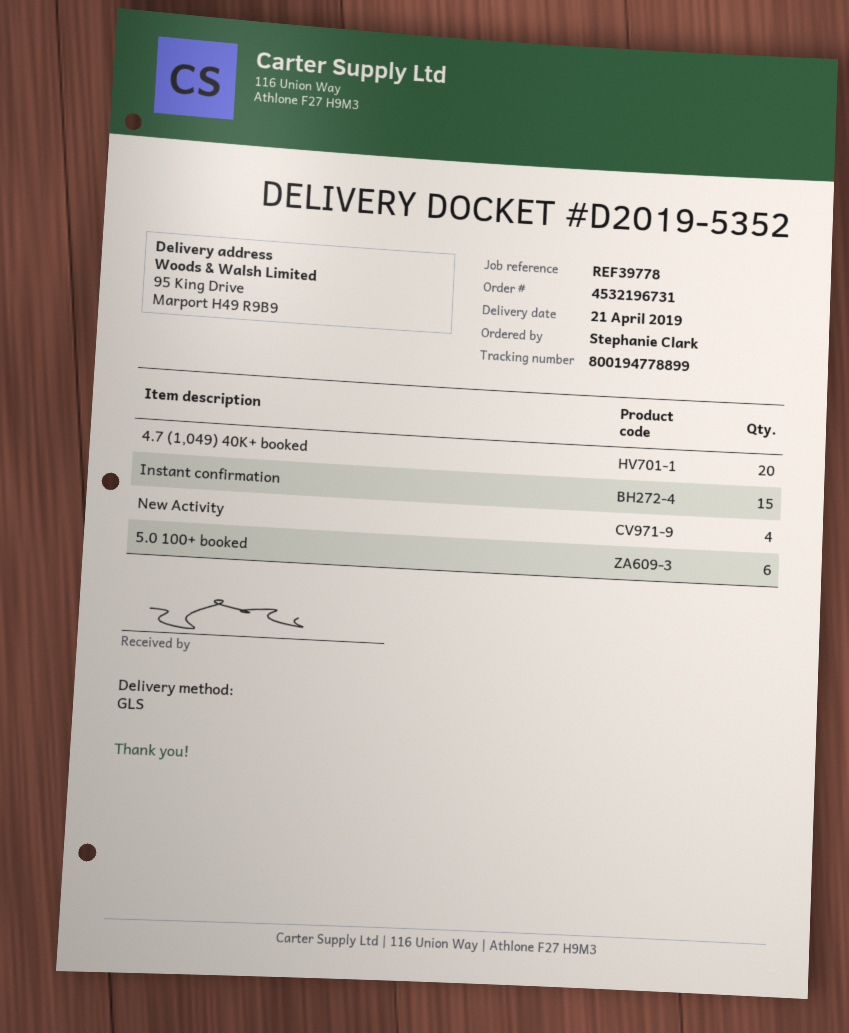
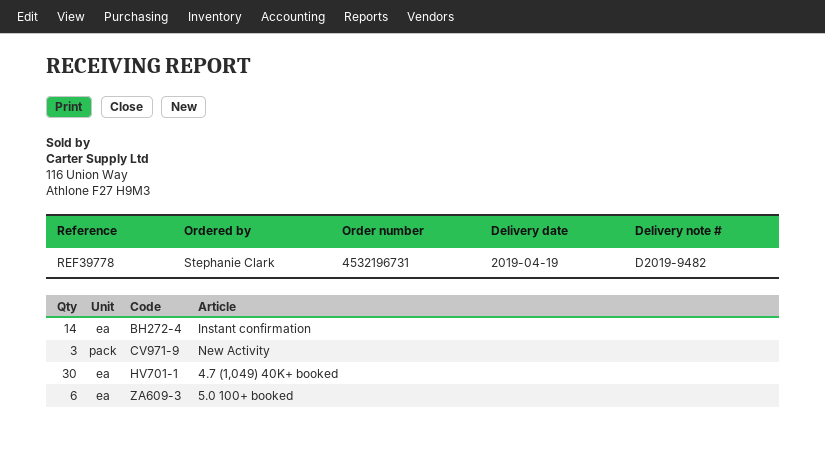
delivery note number: D2019-5352 -> D2019-9482
delivery date: 2019-04-21 -> 2019-04-19
4.7 (1,049) 40K+ booked: 20 -> 30
Instant confirmation: 15 -> 14
New Activity: 4 -> 3

